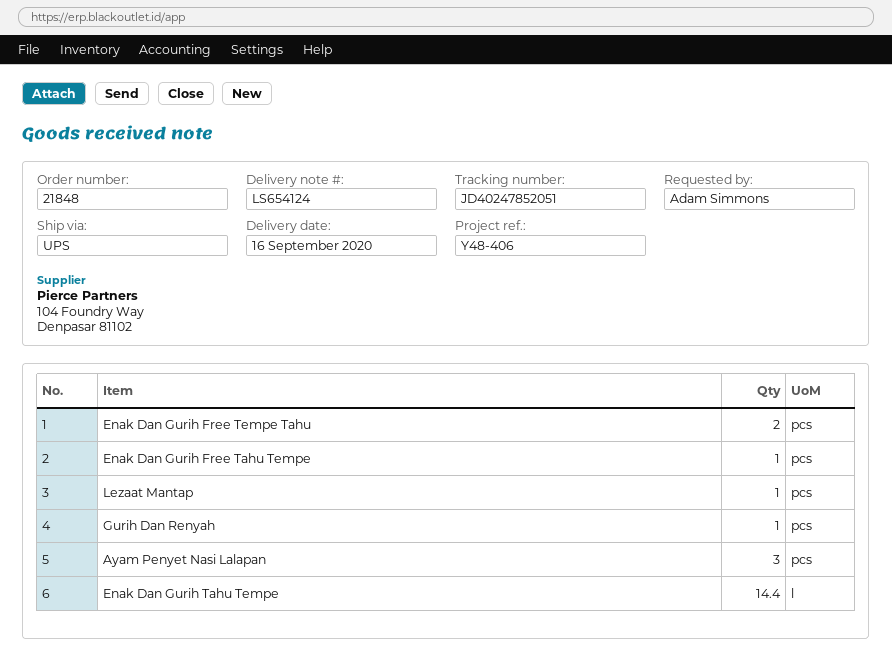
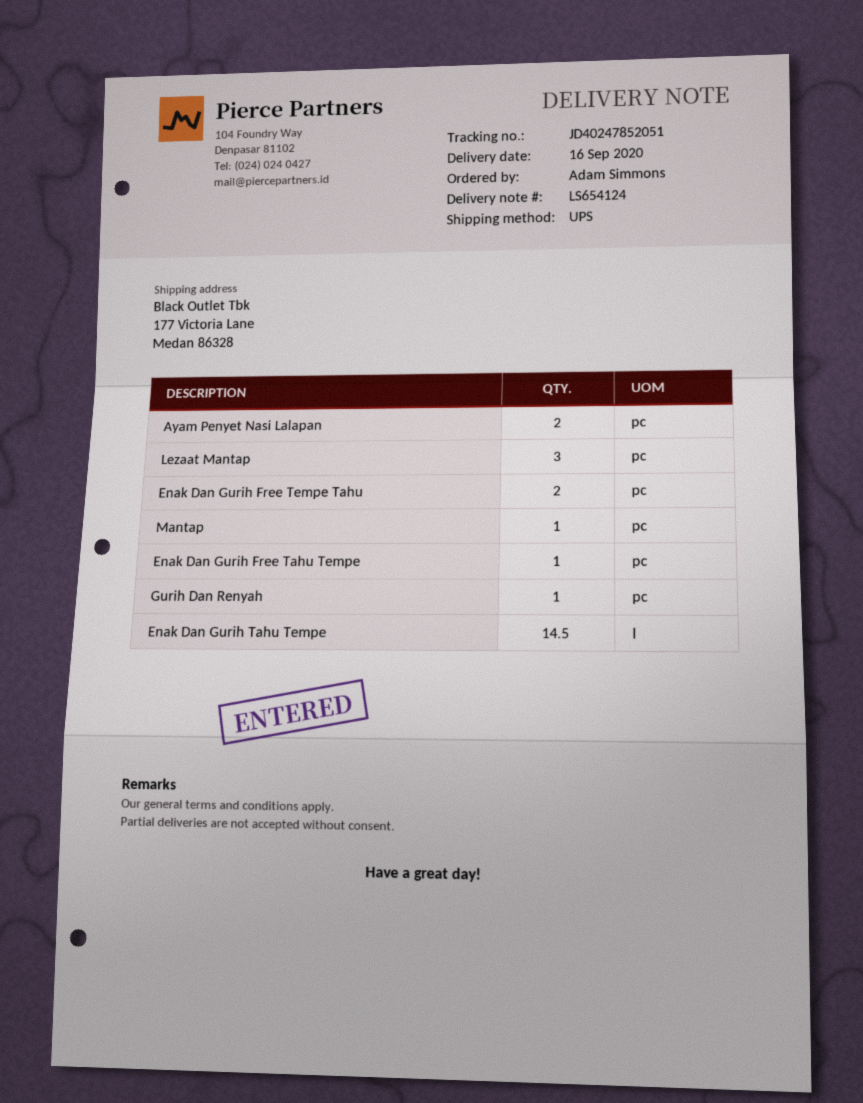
Lezaat Mantap: 1 -> 3
Ayam Penyet Nasi Lalapan: 3 -> 2
Enak Dan Gurih Tahu Tempe: 14.4 -> 14.5
Mantap: none -> 1

